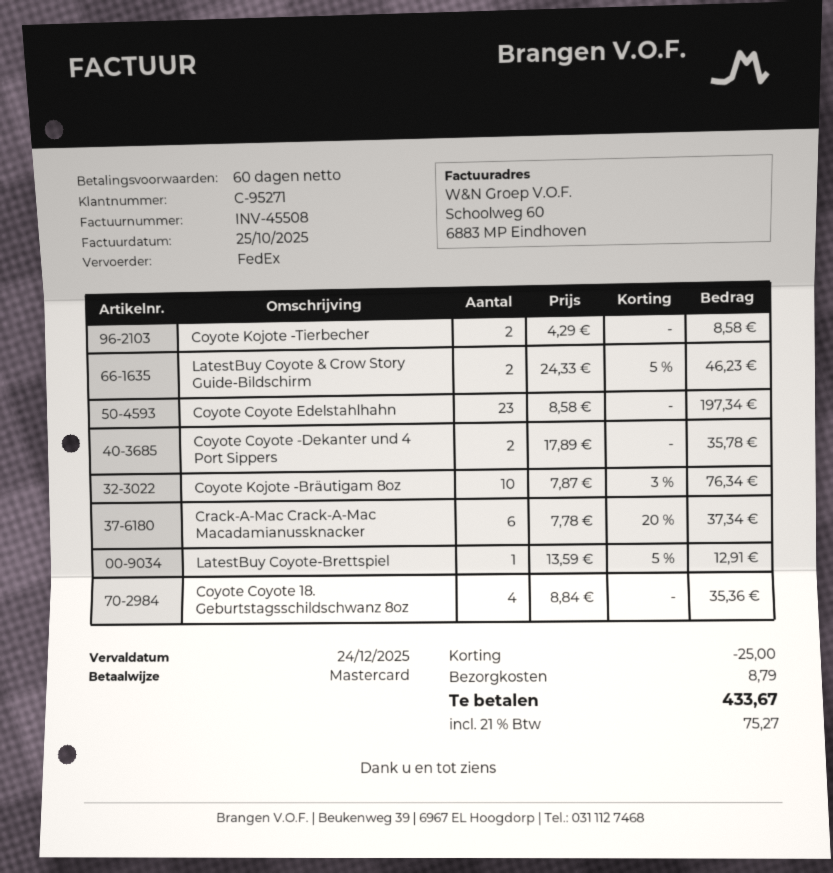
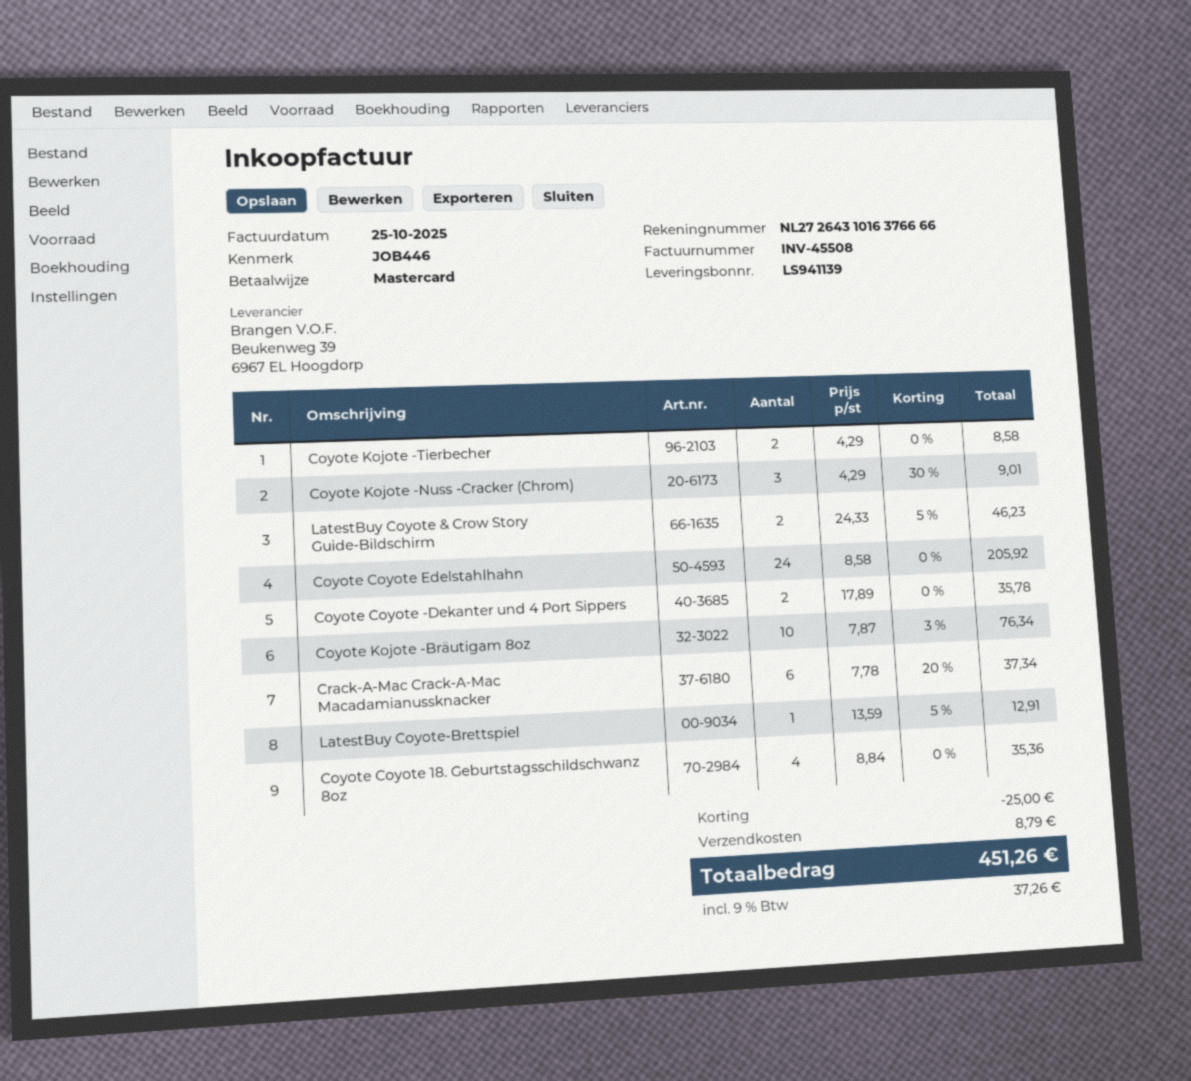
Coyote Coyote Edelstahlhahn: 23 x 8.58 = 197.34 -> 24 x 8.58 = 205.92
Coyote Kojote -Nuss -Cracker (Chrom): none -> 3 x 4.29 - 30% = 9.01
tax: 21% = 75.27 -> 9% = 37.26
total: 433.67 -> 451.26

